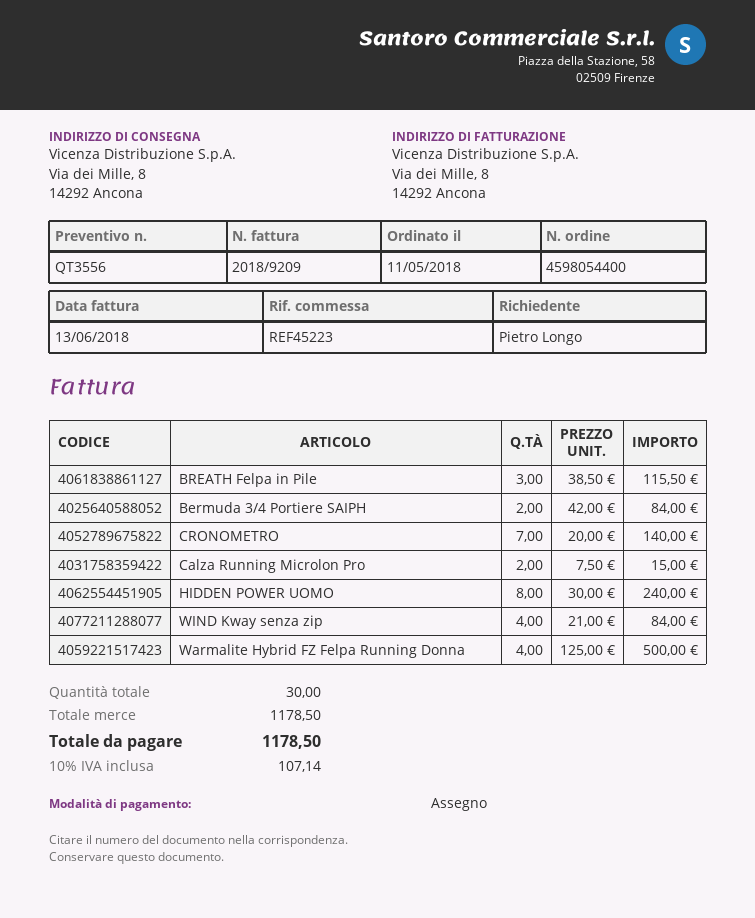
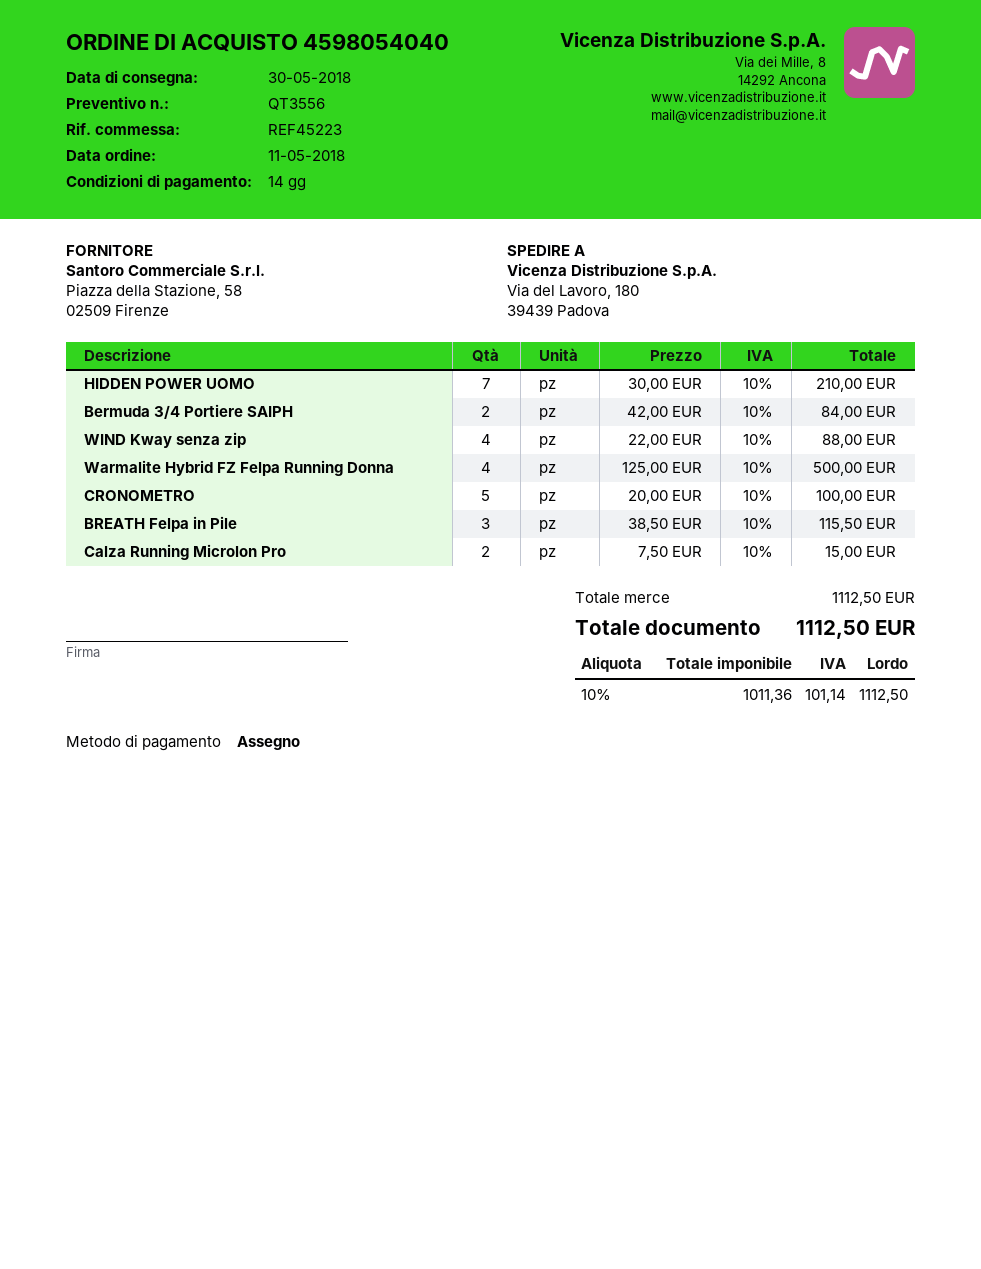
order number: 4598054400 -> 4598054040
ship to: Via dei Mille, 8, 14292 Ancona -> Via del Lavoro, 180, 39439 Padova
CRONOMETRO: 7 x 20.00 = 140.00 -> 5 x 20.00 = 100.00
HIDDEN POWER UOMO: 8 x 30.00 = 240.00 -> 7 x 30.00 = 210.00
WIND Kway senza zip: 4 x 21.00 = 84.00 -> 4 x 22.00 = 88.00
subtotal: 1178.50 -> 1112.50
tax: 10% = 107.14 -> 10% = 101.14
total: 1178.50 -> 1112.50

